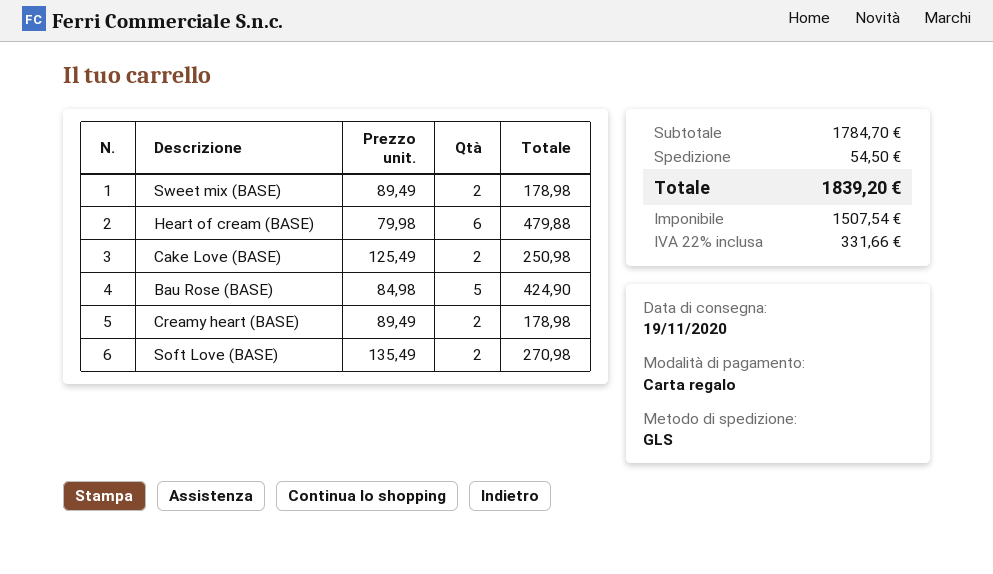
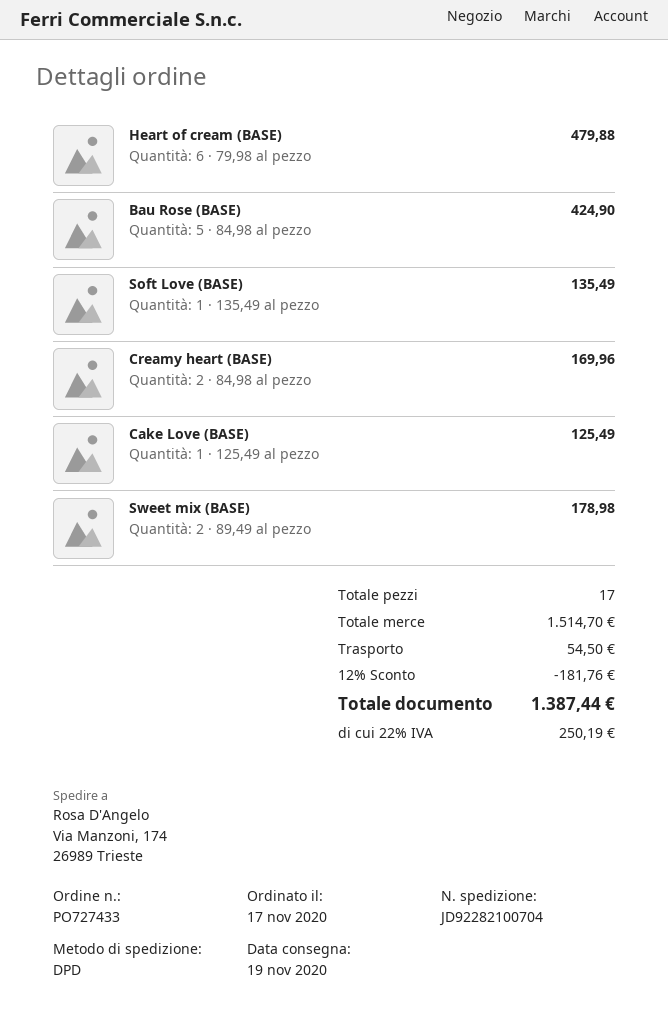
shipping method: GLS -> DPD
Cake Love (BASE): 2 x 125.49 = 250.98 -> 1 x 125.49 = 125.49
Creamy heart (BASE): 2 x 89.49 = 178.98 -> 2 x 84.98 = 169.96
Soft Love (BASE): 2 x 135.49 = 270.98 -> 1 x 135.49 = 135.49
subtotal: 1784.70 -> 1514.70
discount: none -> 12% = 181.76
tax: 22% = 331.66 -> 22% = 250.19
total: 1839.20 -> 1387.44

